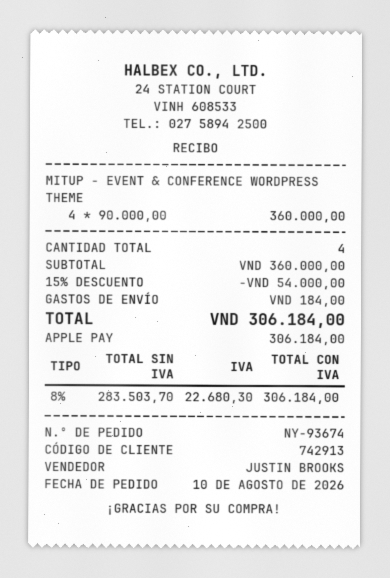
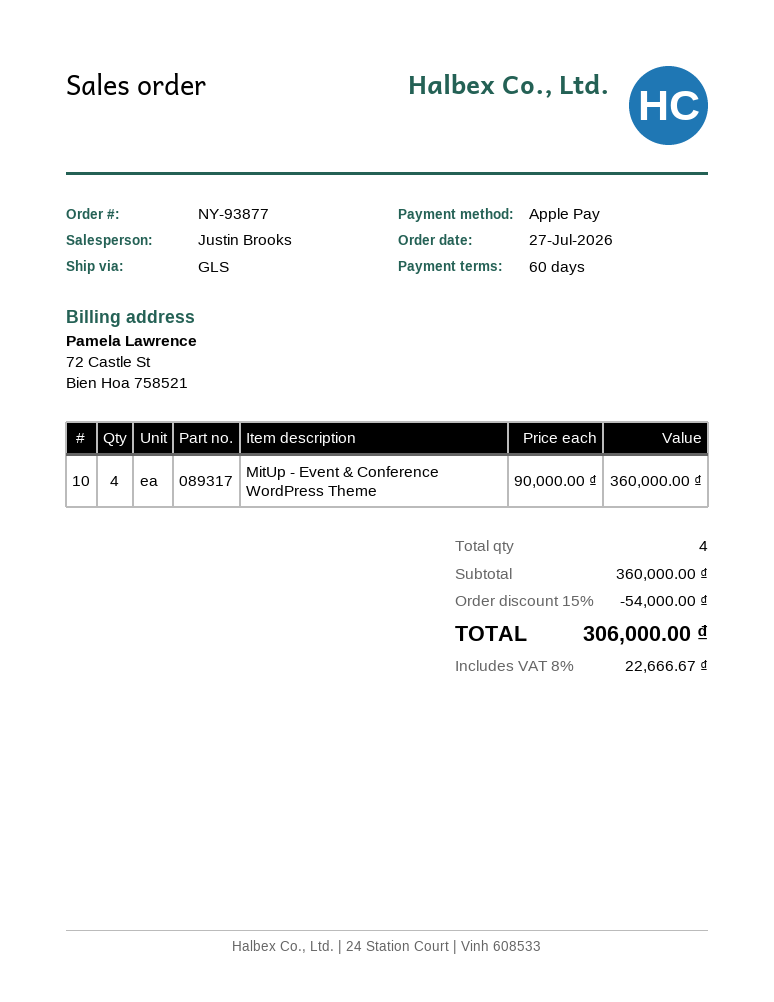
order number: NY-93674 -> NY-93877
order date: 2026-08-10 -> 2026-07-27
shipping: 184.00 -> none
tax: 8% = 22680.30 -> 8% = 22666.67
total: 306184.00 -> 306000.00

